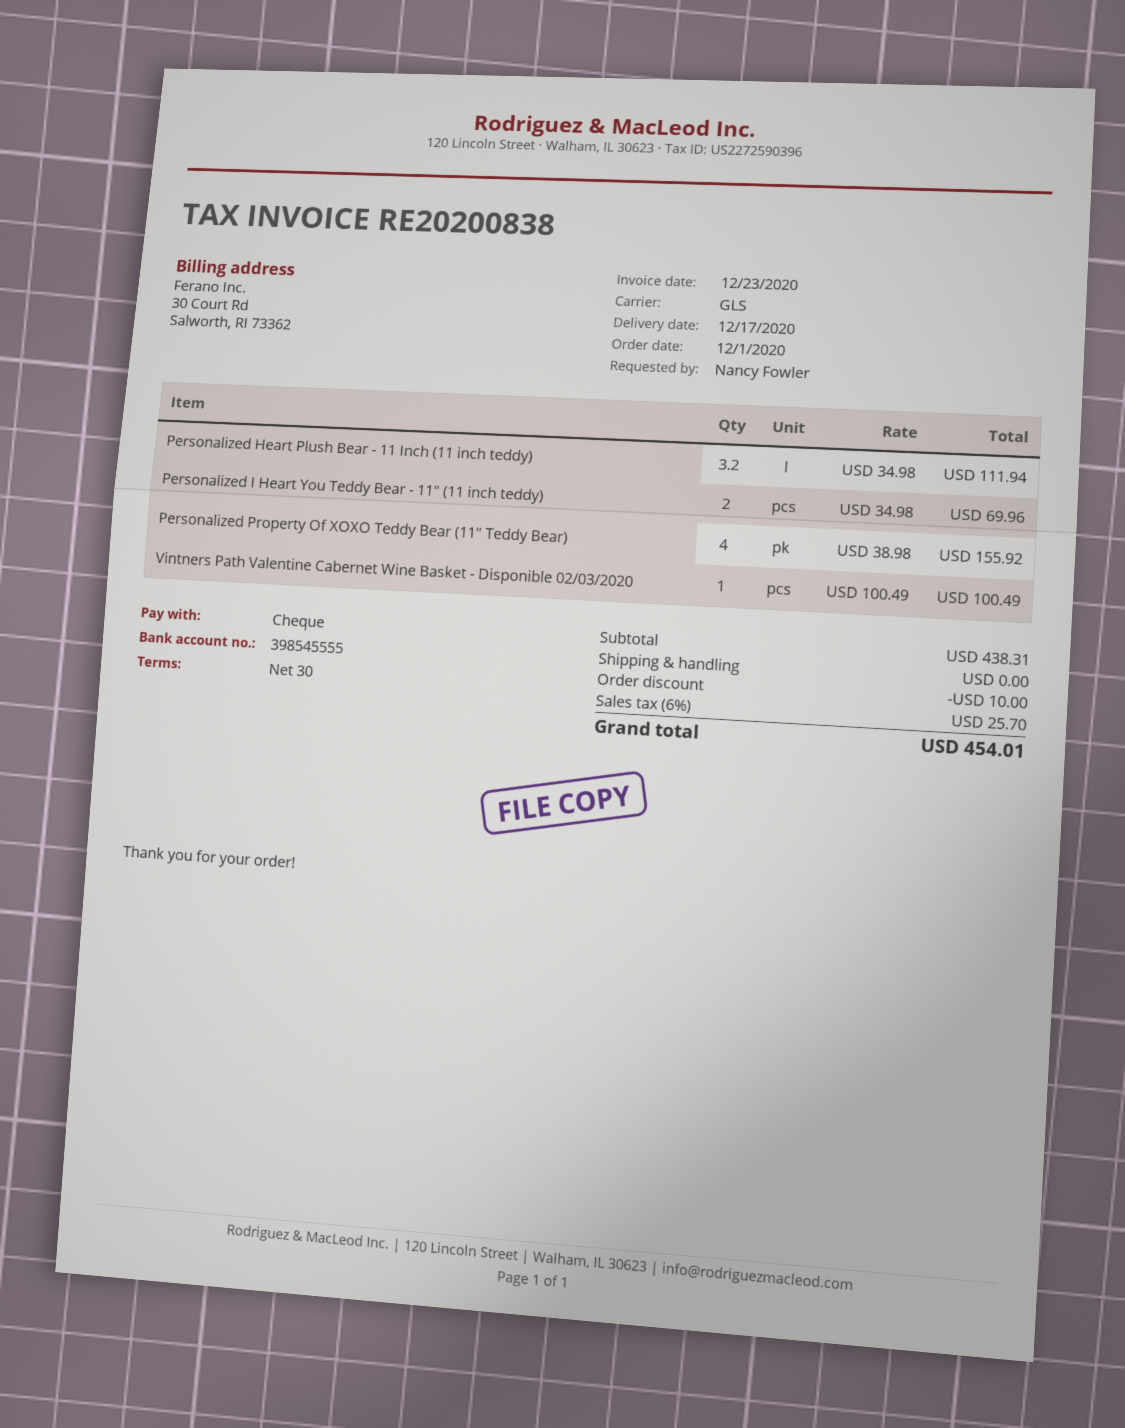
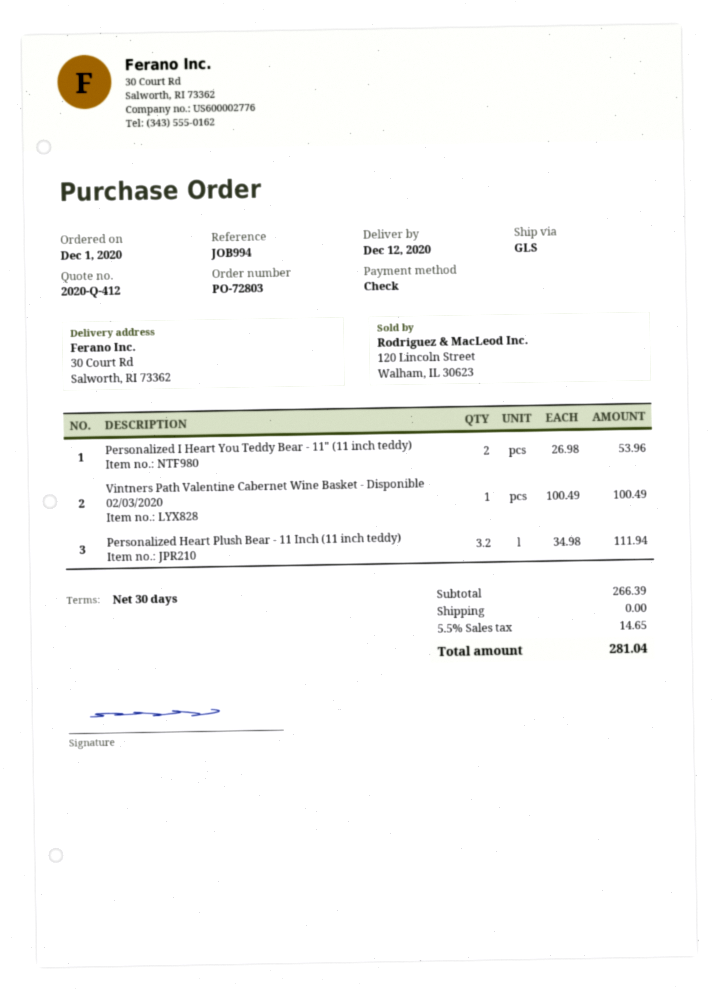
delivery date: 2020-12-17 -> 2020-12-12
Personalized I Heart You Teddy Bear - 11" (11 inch teddy): 2 x 34.98 = 69.96 -> 2 x 26.98 = 53.96
Personalized Property Of XOXO Teddy Bear (11" Teddy Bear): 4 x 38.98 = 155.92 -> none
subtotal: 438.31 -> 266.39
discount: 10.00 -> none
tax: 6% = 25.70 -> 5.5% = 14.65
total: 454.01 -> 281.04

